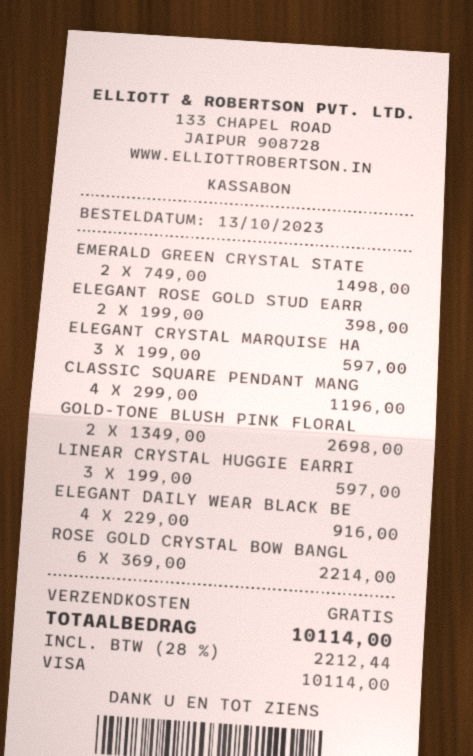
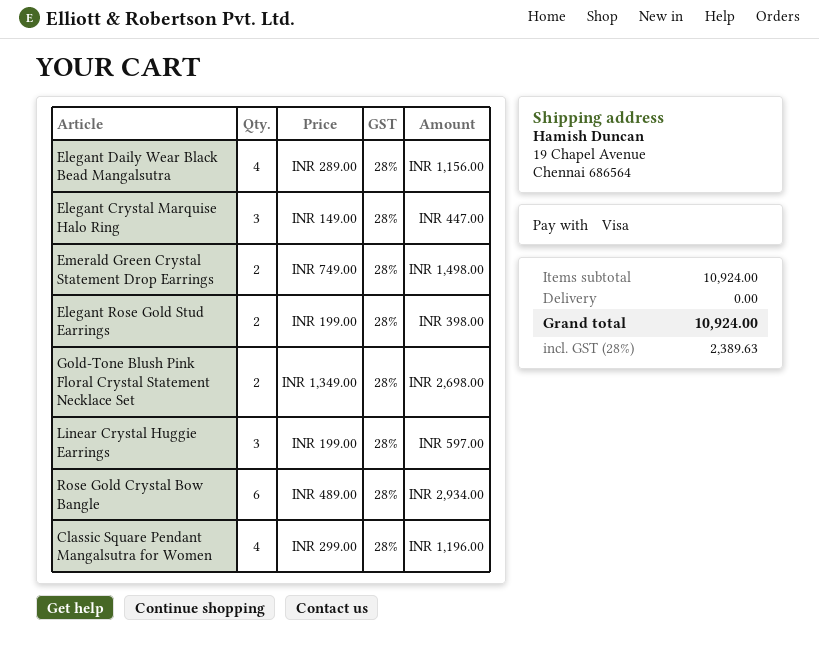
ELEGANT CRYSTAL MARQUISE HA: 3 x 199.00 = 597.00 -> 3 x 149.00 = 447.00
ELEGANT DAILY WEAR BLACK BE: 4 x 229.00 = 916.00 -> 4 x 289.00 = 1156.00
ROSE GOLD CRYSTAL BOW BANGL: 6 x 369.00 = 2214.00 -> 6 x 489.00 = 2934.00
tax: 28% = 2212.44 -> 28% = 2389.63
total: 10114.00 -> 10924.00

